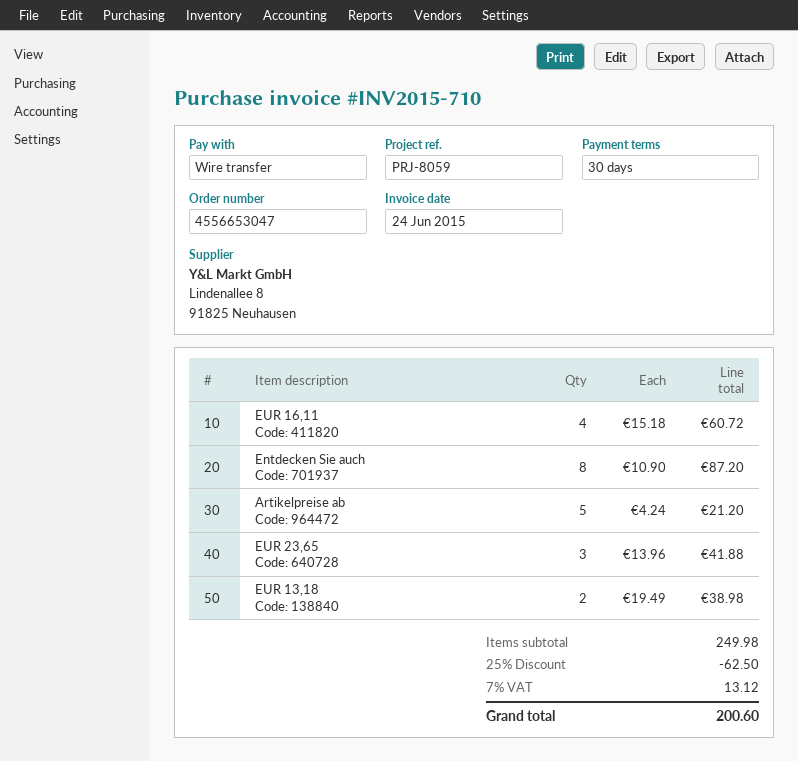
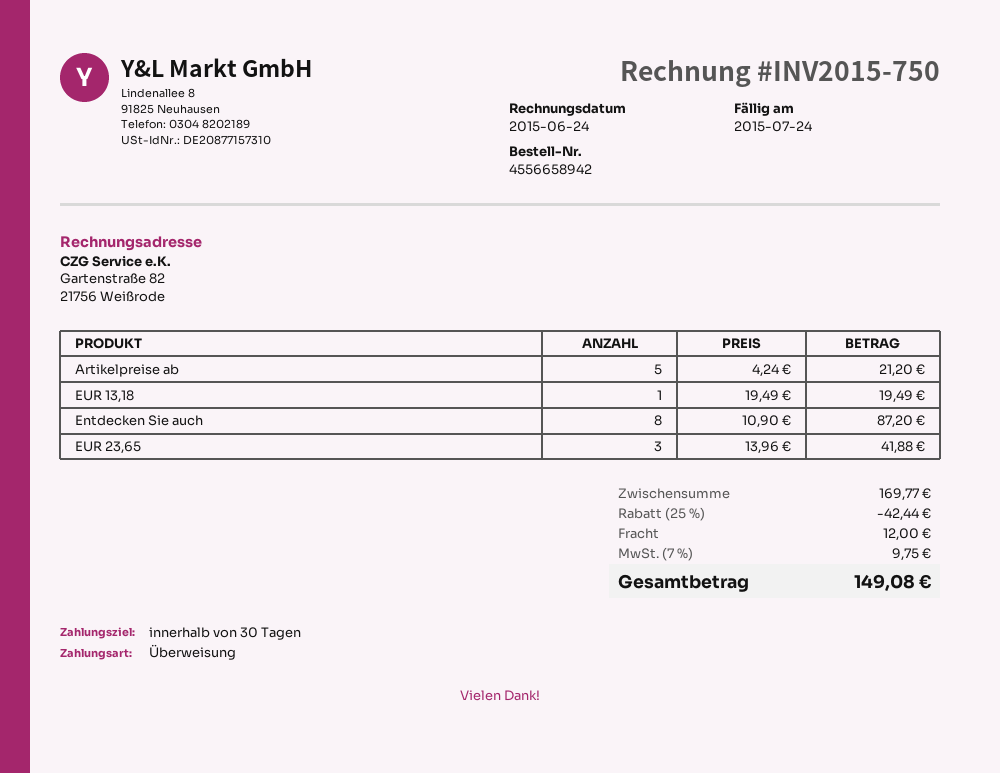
order number: 4556653047 -> 4556658942
invoice number: INV2015-710 -> INV2015-750
EUR 16,11: 4 x 15.18 = 60.72 -> none
EUR 13,18: 2 x 19.49 = 38.98 -> 1 x 19.49 = 19.49
subtotal: 249.98 -> 169.77
discount: 25% = 62.50 -> 25% = 42.44
shipping: none -> 12.00
tax: 7% = 13.12 -> 7% = 9.75
total: 200.60 -> 149.08

